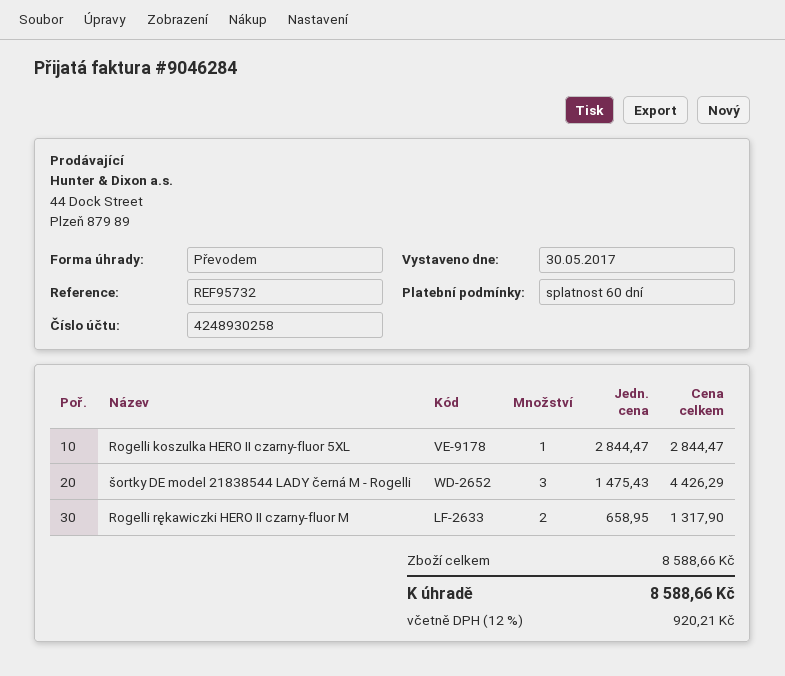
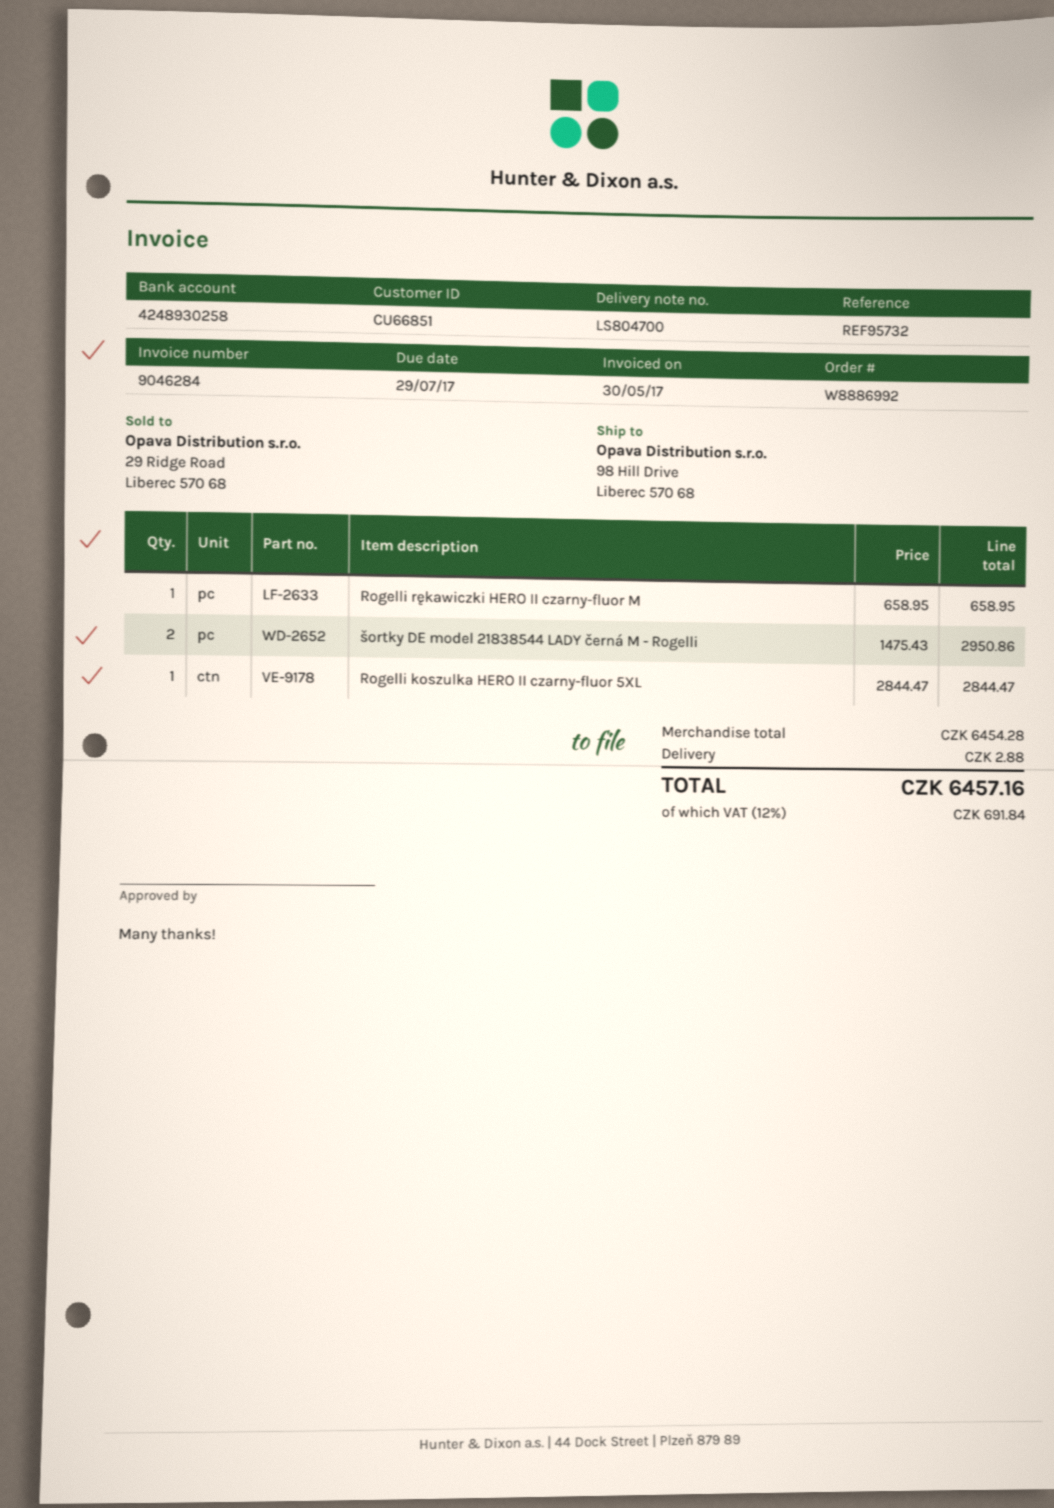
šortky DE model 21838544 LADY černá M - Rogelli: 3 x 1475.43 = 4426.29 -> 2 x 1475.43 = 2950.86
Rogelli rękawiczki HERO II czarny-fluor M: 2 x 658.95 = 1317.90 -> 1 x 658.95 = 658.95
subtotal: 8588.66 -> 6454.28
shipping: none -> 2.88
tax: 12% = 920.21 -> 12% = 691.84
total: 8588.66 -> 6457.16

